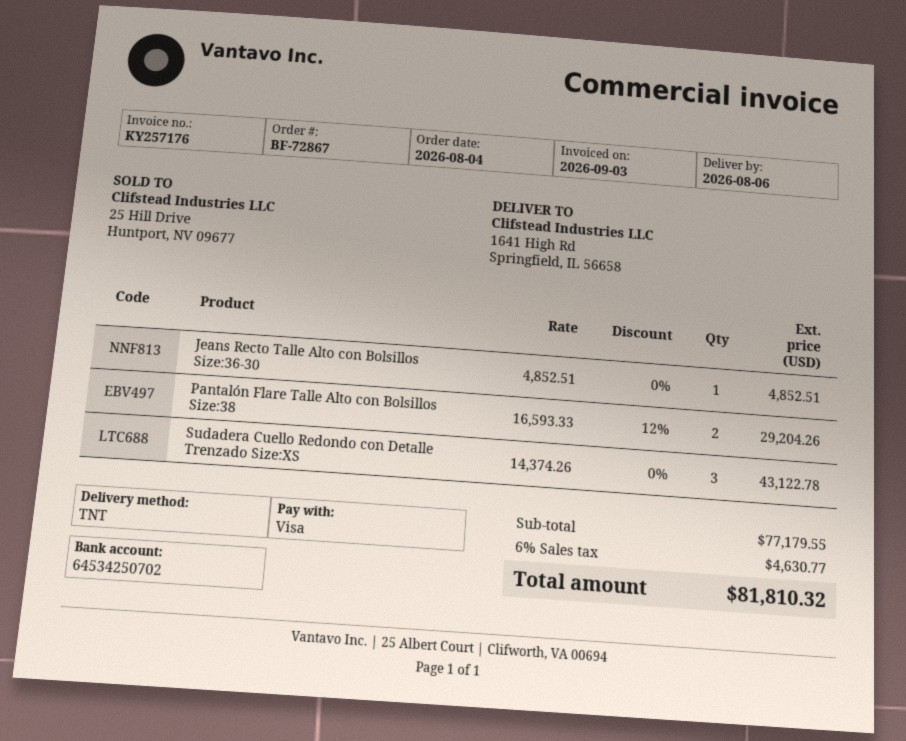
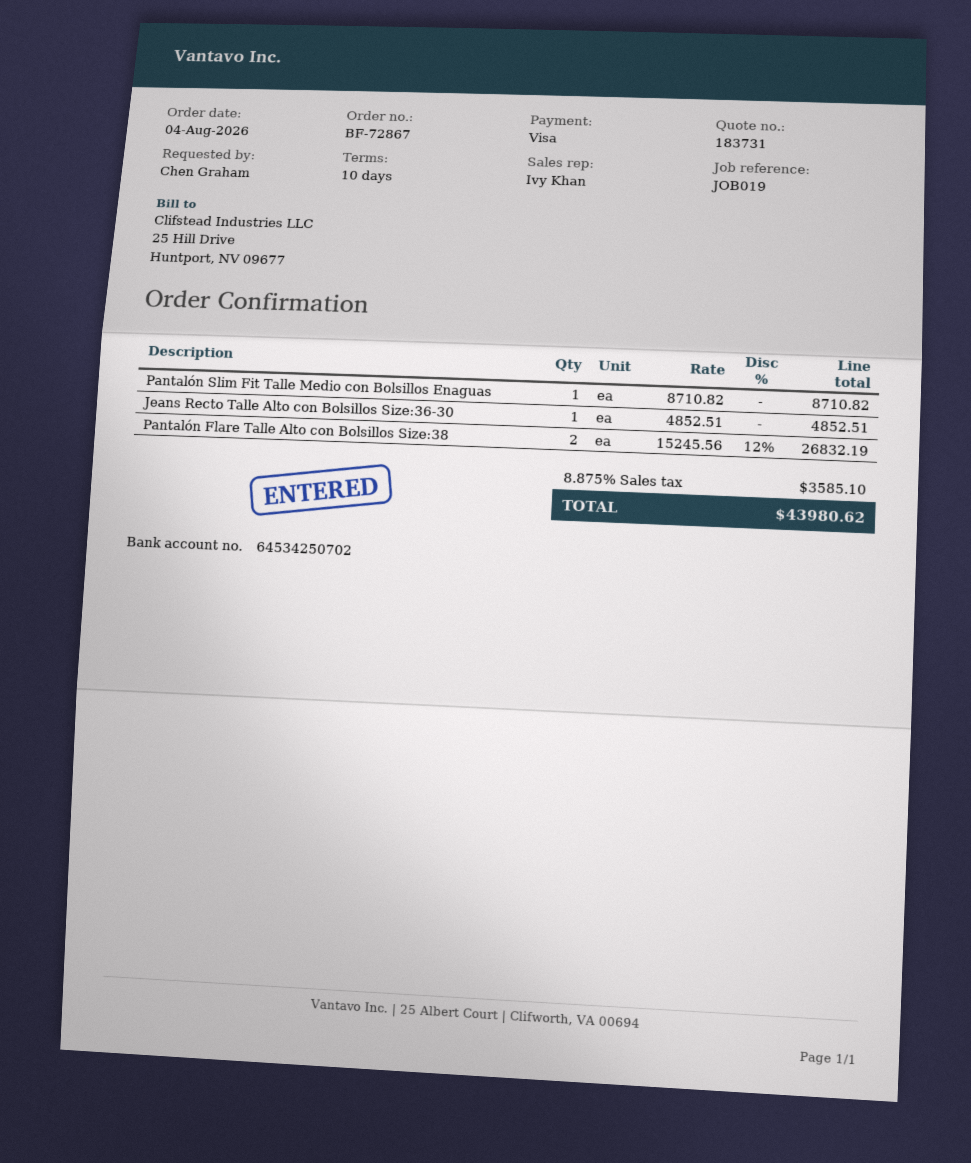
Pantalón Flare Talle Alto con Bolsillos Size:38: 2 x 16593.33 - 12% = 29204.26 -> 2 x 15245.56 - 12% = 26832.19
Sudadera Cuello Redondo con Detalle Trenzado Size:XS: 3 x 14374.26 = 43122.78 -> none
Pantalón Slim Fit Talle Medio con Bolsillos Enaguas: none -> 1 x 8710.82 = 8710.82
tax: 6% = 4630.77 -> 8.875% = 3585.10
total: 81810.32 -> 43980.62

